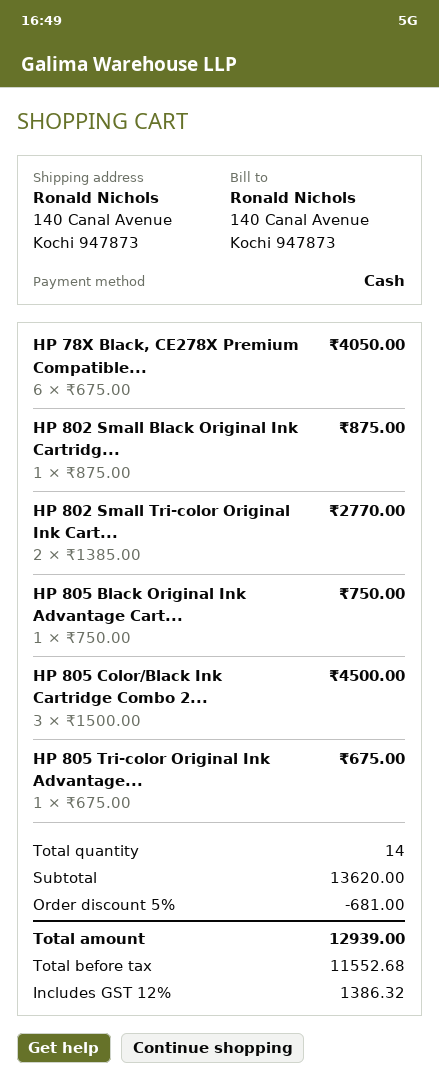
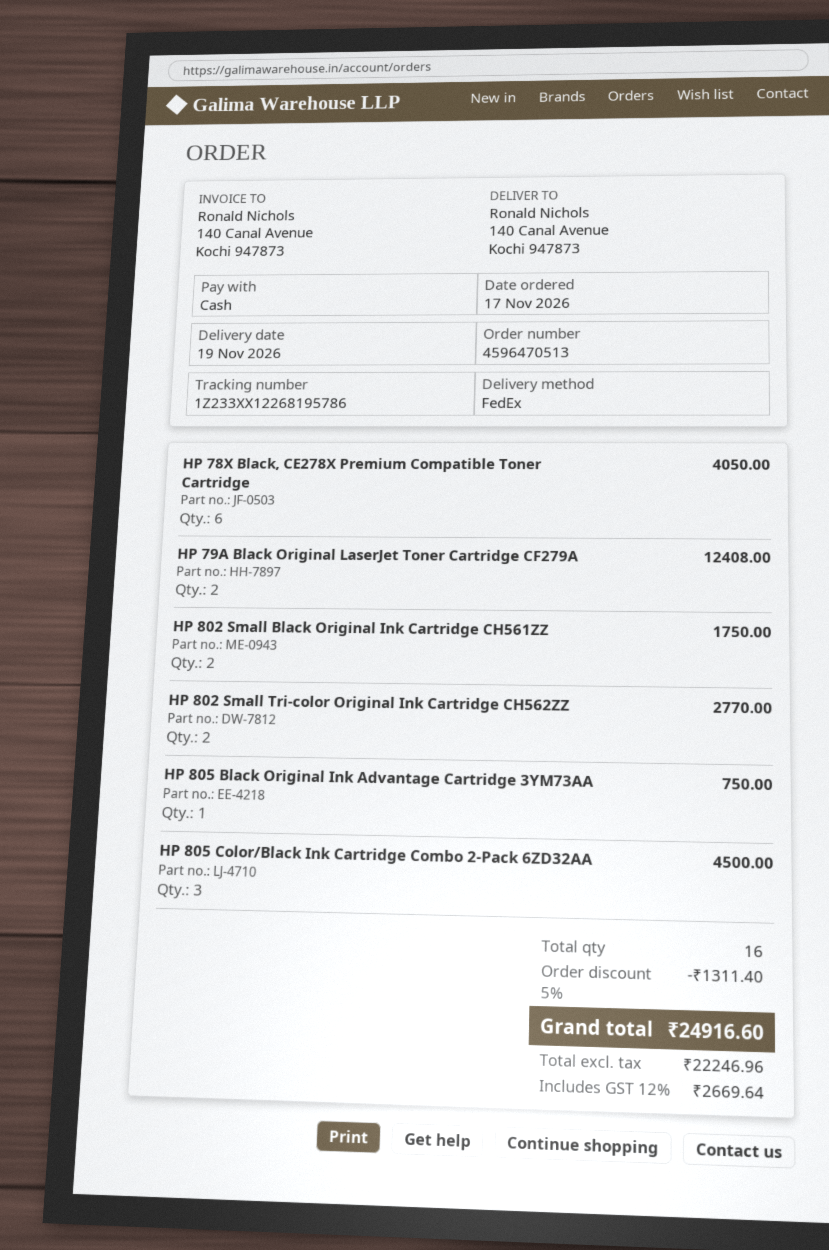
HP 802 Small Black Original Ink Cartridg...: 1 for 875.00 -> 2 for 1750.00
HP 805 Tri-color Original Ink Advantage...: 1 for 675.00 -> none
HP 79A Black Original LaserJet Toner Cartridge CF279A: none -> 2 for 12408.00
total quantity: 14 -> 16
discount: 5% = 681.00 -> 5% = 1311.40
net: 11552.68 -> 22246.96
tax: 12% = 1386.32 -> 12% = 2669.64
total: 12939.00 -> 24916.60

